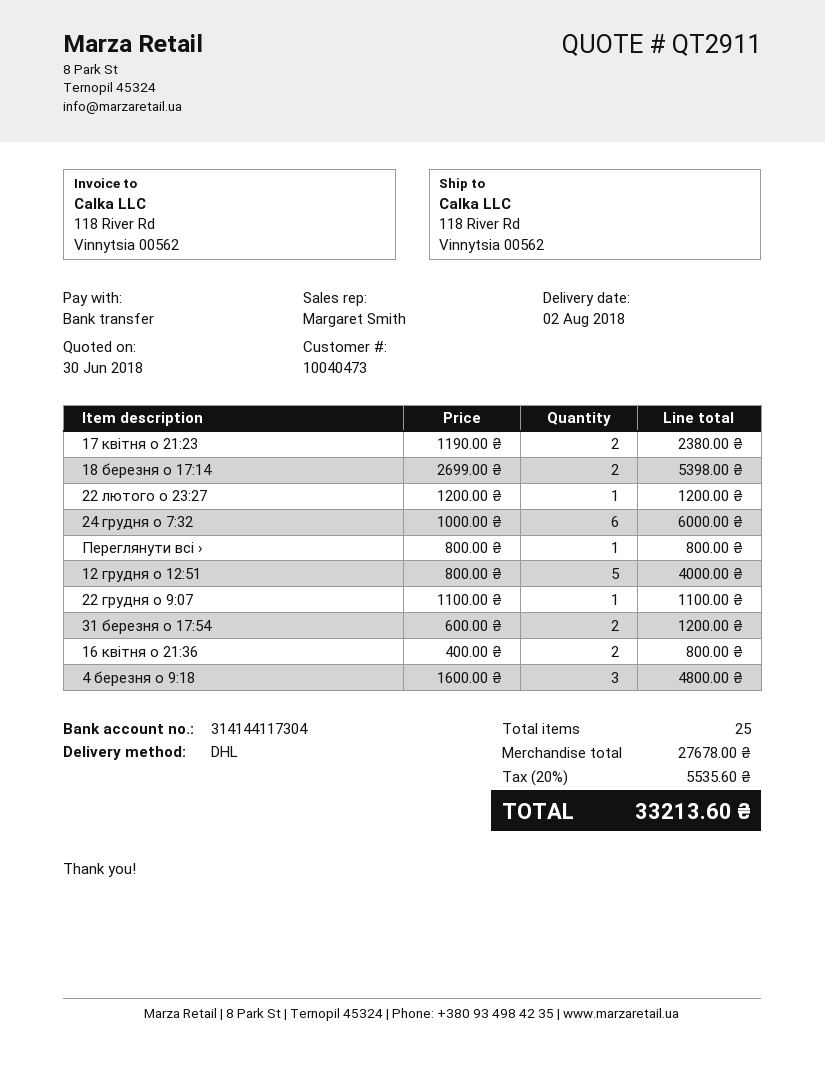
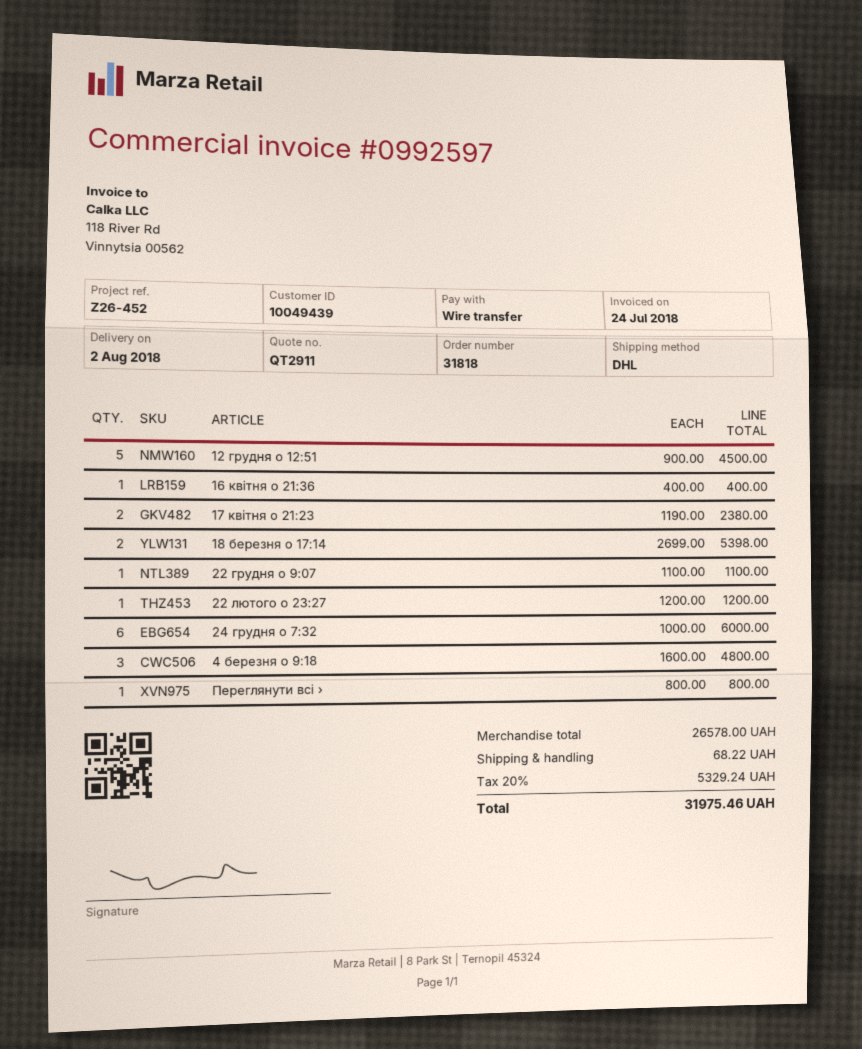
customer number: 10040473 -> 10049439
12 грудня о 12:51: 5 x 800.00 = 4000.00 -> 5 x 900.00 = 4500.00
31 березня о 17:54: 2 x 600.00 = 1200.00 -> none
16 квітня о 21:36: 2 x 400.00 = 800.00 -> 1 x 400.00 = 400.00
subtotal: 27678.00 -> 26578.00
shipping: none -> 68.22
tax: 20% = 5535.60 -> 20% = 5329.24
total: 33213.60 -> 31975.46

